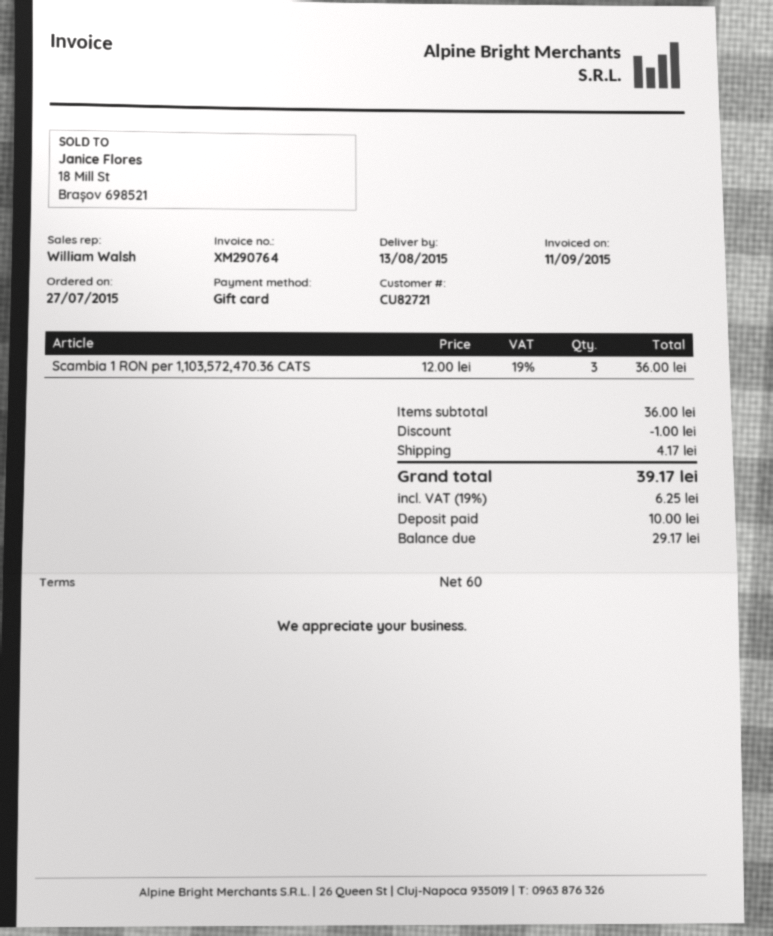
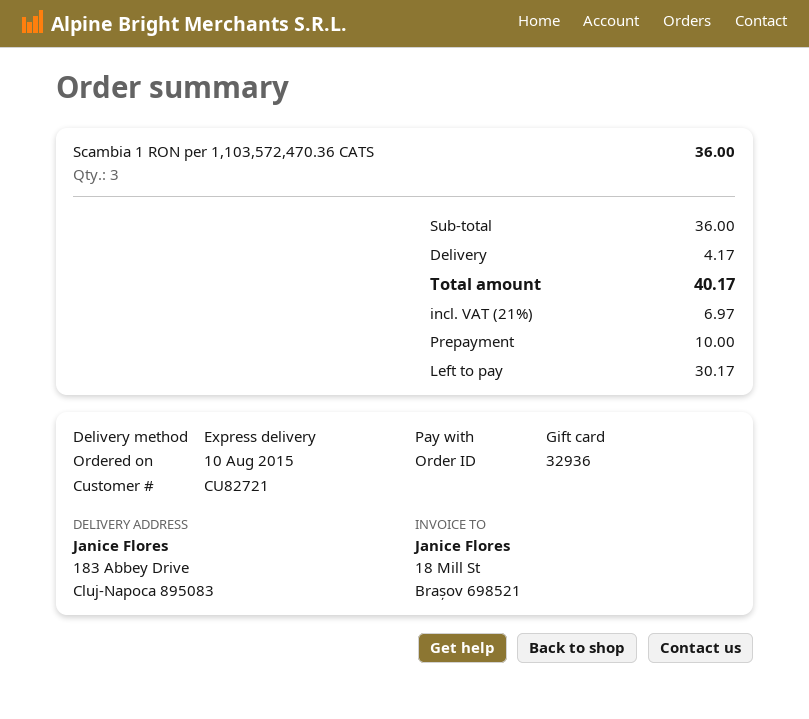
order date: 2015-07-27 -> 2015-08-10
discount: 1.00 -> none
tax: 19% = 6.25 -> 21% = 6.97
total: 39.17 -> 40.17
balance: 29.17 -> 30.17

